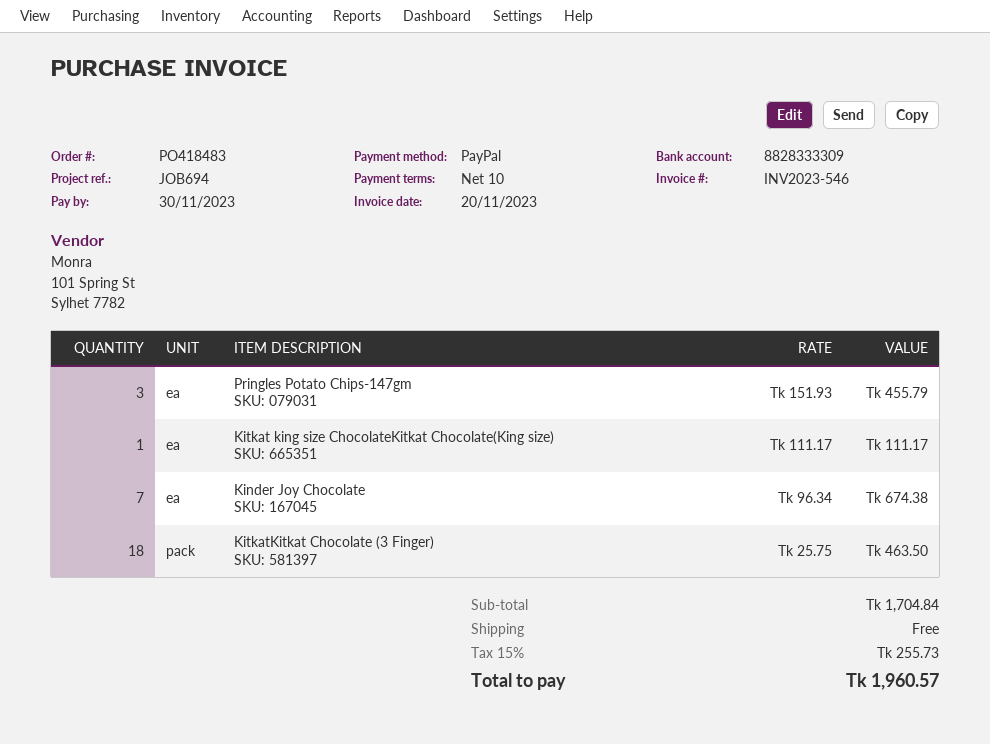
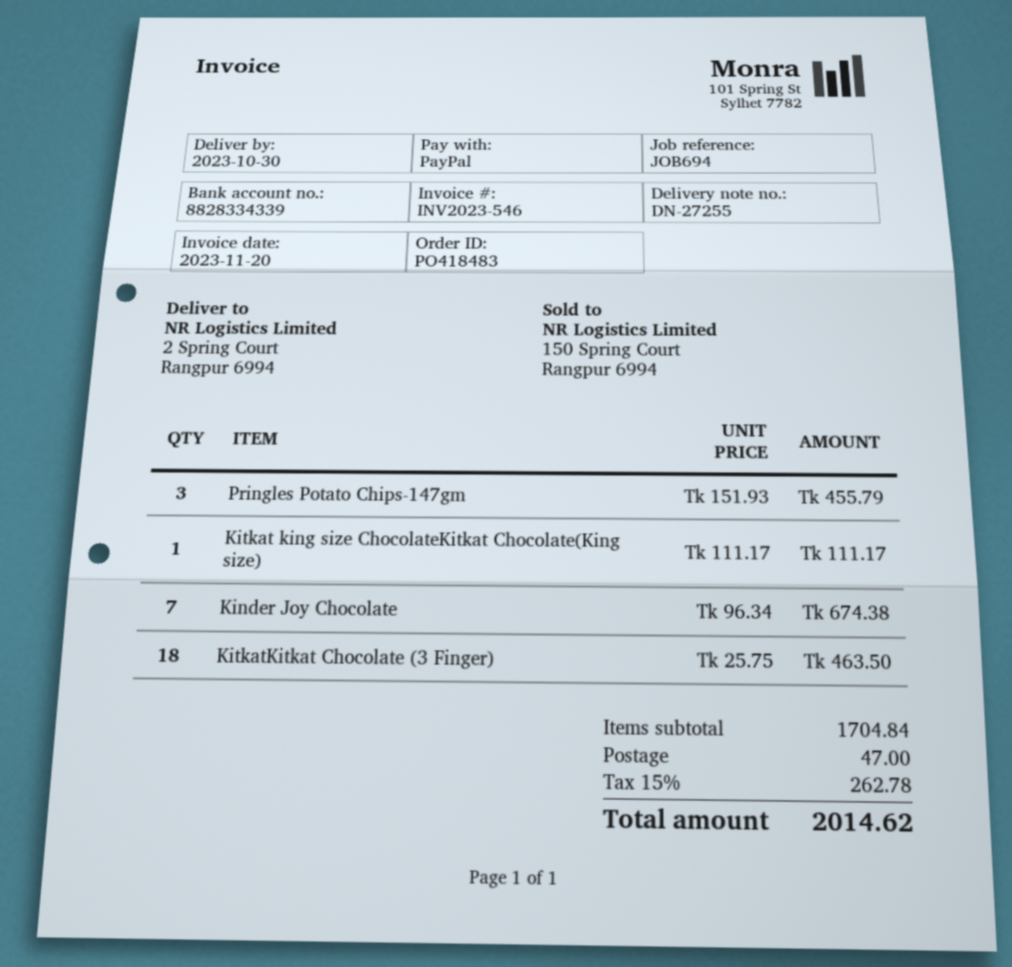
bank account: 8828333309 -> 8828334339
shipping: 0.00 -> 47.00
tax: 15% = 255.73 -> 15% = 262.78
total: 1960.57 -> 2014.62

